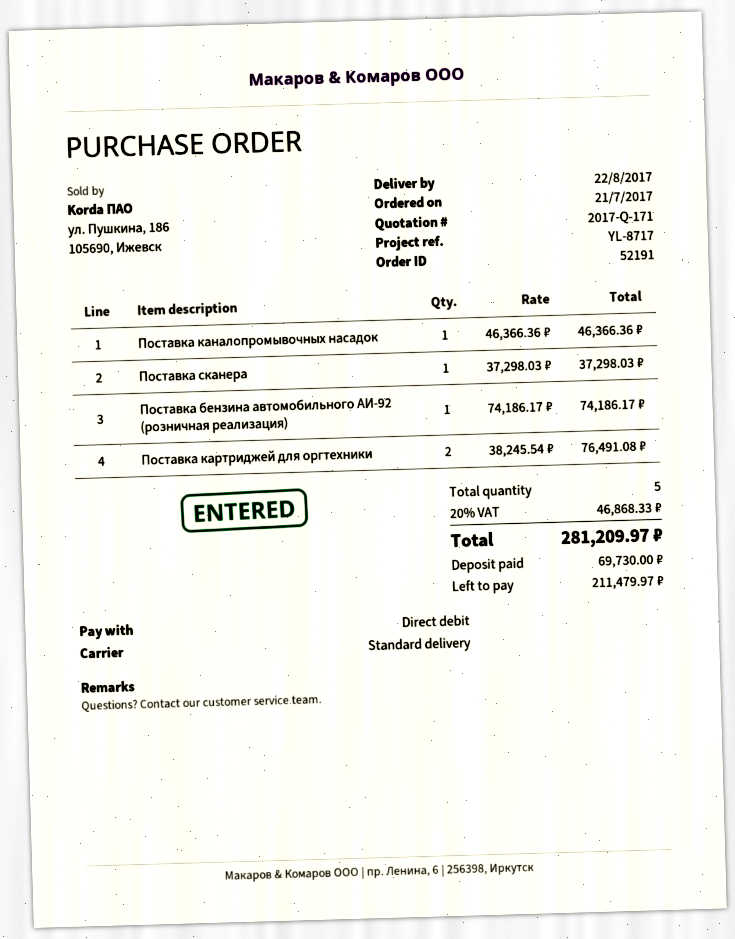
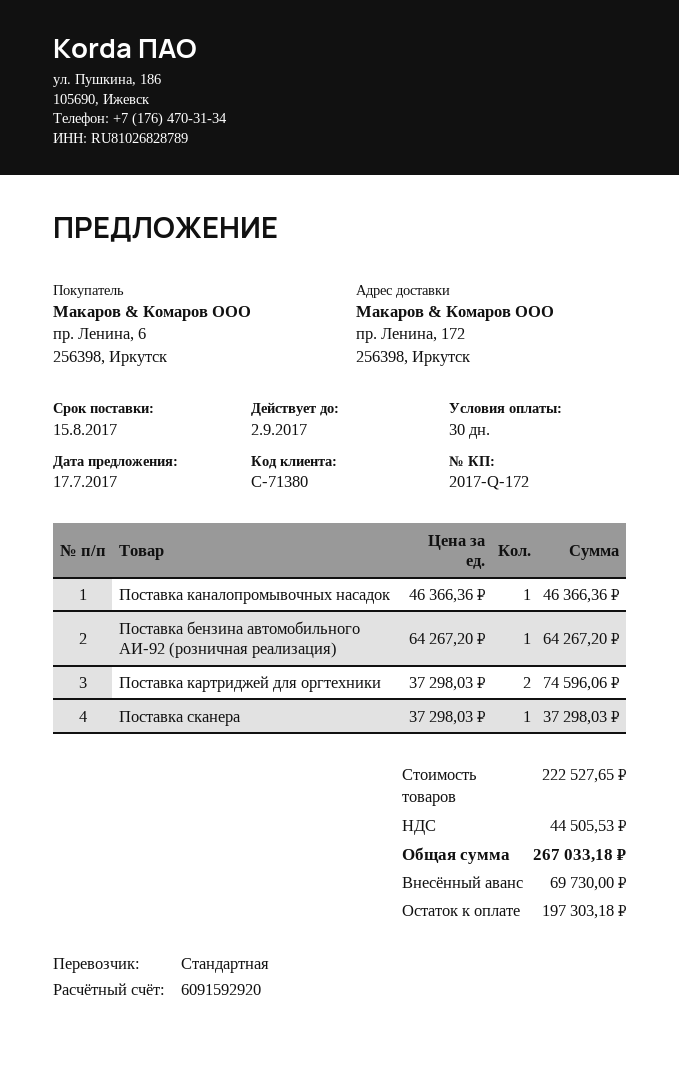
quote number: 2017-Q-171 -> 2017-Q-172
delivery date: 2017-08-22 -> 2017-08-15
Поставка бензина автомобильного АИ-92 (розничная реализация): 1 x 74186.17 = 74186.17 -> 1 x 64267.20 = 64267.20
Поставка картриджей для оргтехники: 2 x 38245.54 = 76491.08 -> 2 x 37298.03 = 74596.06
tax: 46868.33 -> 44505.53
total: 281209.97 -> 267033.18
balance: 211479.97 -> 197303.18

